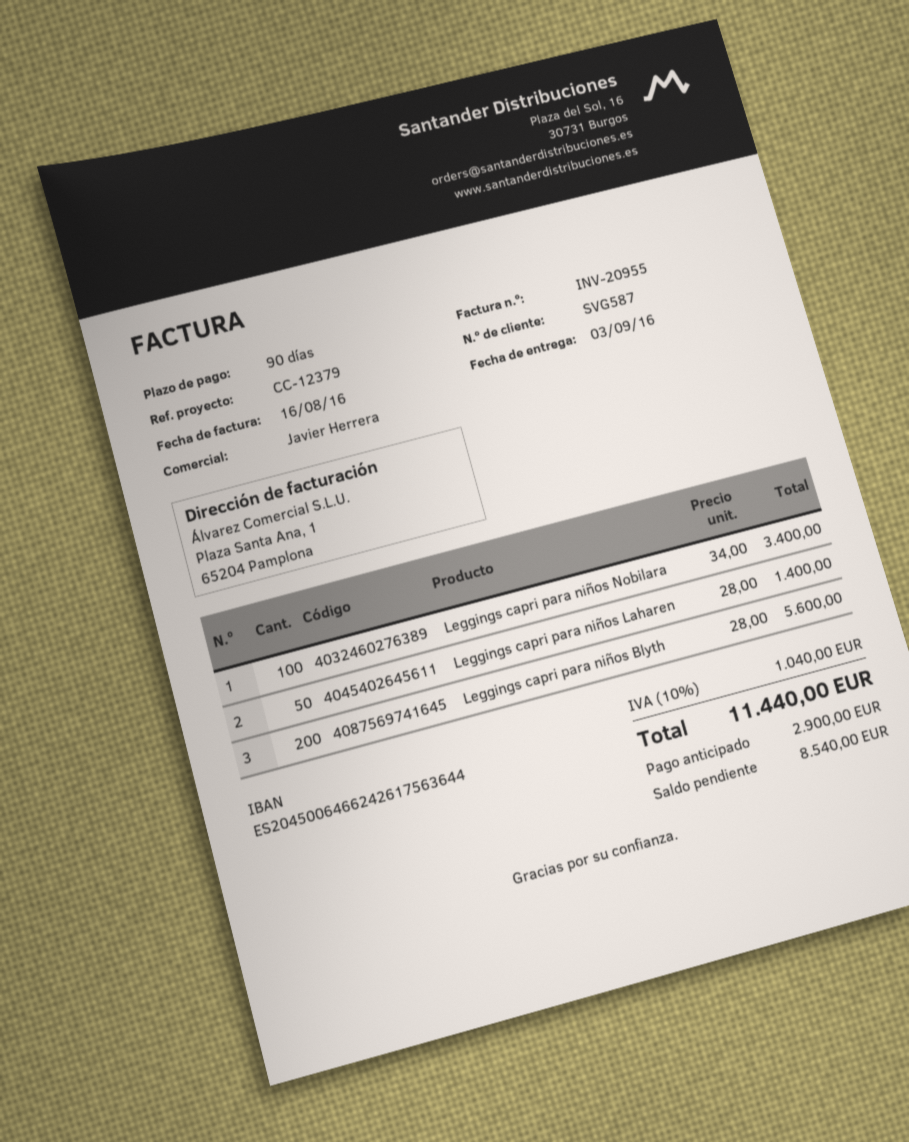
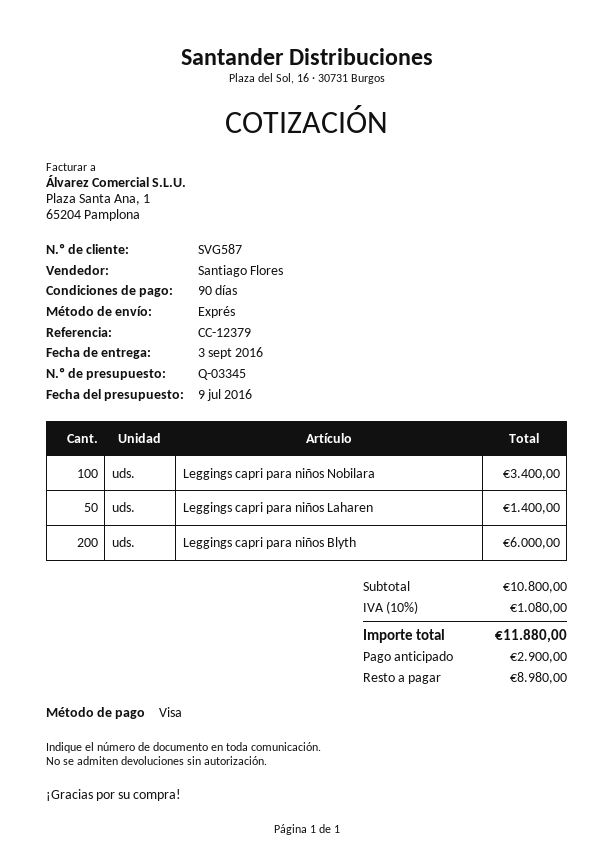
sales rep: Javier Herrera -> Santiago Flores
Leggings capri para niños Blyth: 200 for 5600.00 -> 200 for 6000.00
tax: 10% = 1040.00 -> 10% = 1080.00
total: 11440.00 -> 11880.00
balance: 8540.00 -> 8980.00

